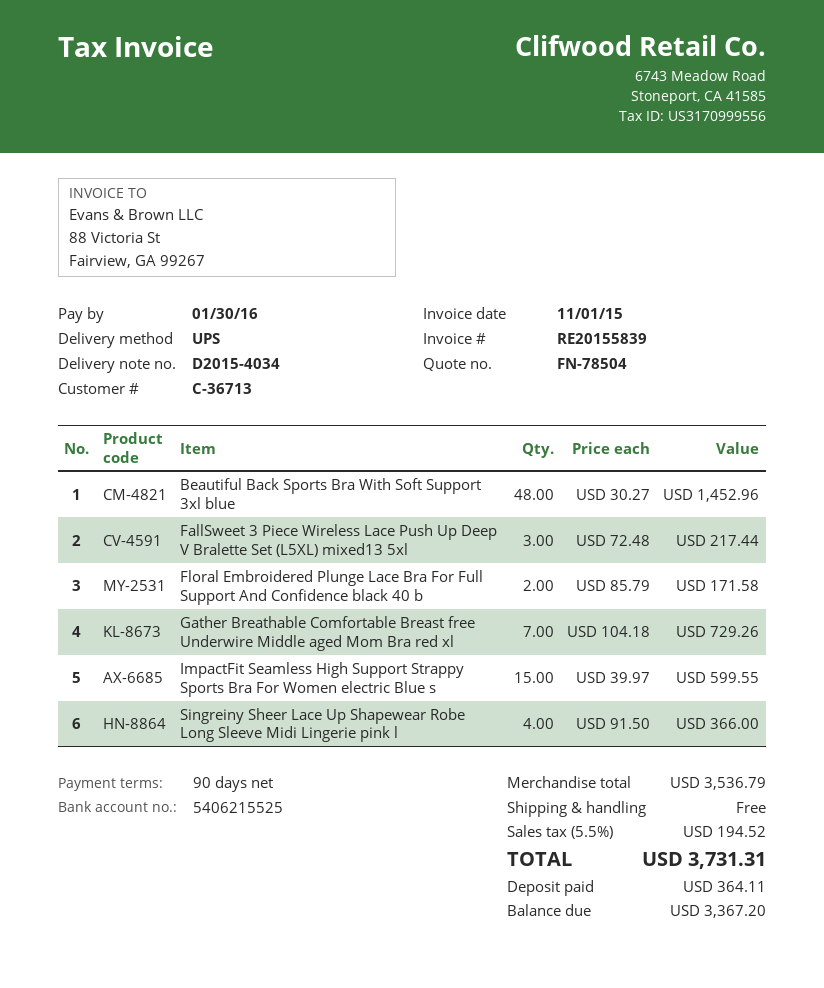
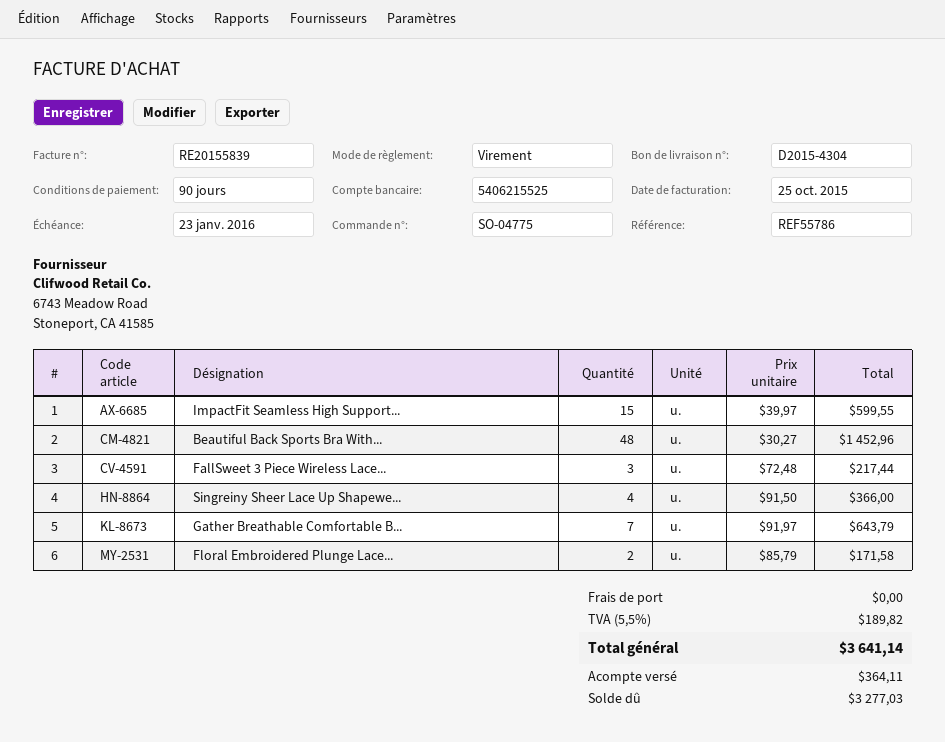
delivery note number: D2015-4034 -> D2015-4304
invoice date: 2015-11-01 -> 2015-10-25
due date: 2016-01-30 -> 2016-01-23
Gather Breathable Comfortable Breast free Underwire Middle aged Mom Bra red xl: 7 x 104.18 = 729.26 -> 7 x 91.97 = 643.79
tax: 5.5% = 194.52 -> 5.5% = 189.82
total: 3731.31 -> 3641.14
balance: 3367.20 -> 3277.03

